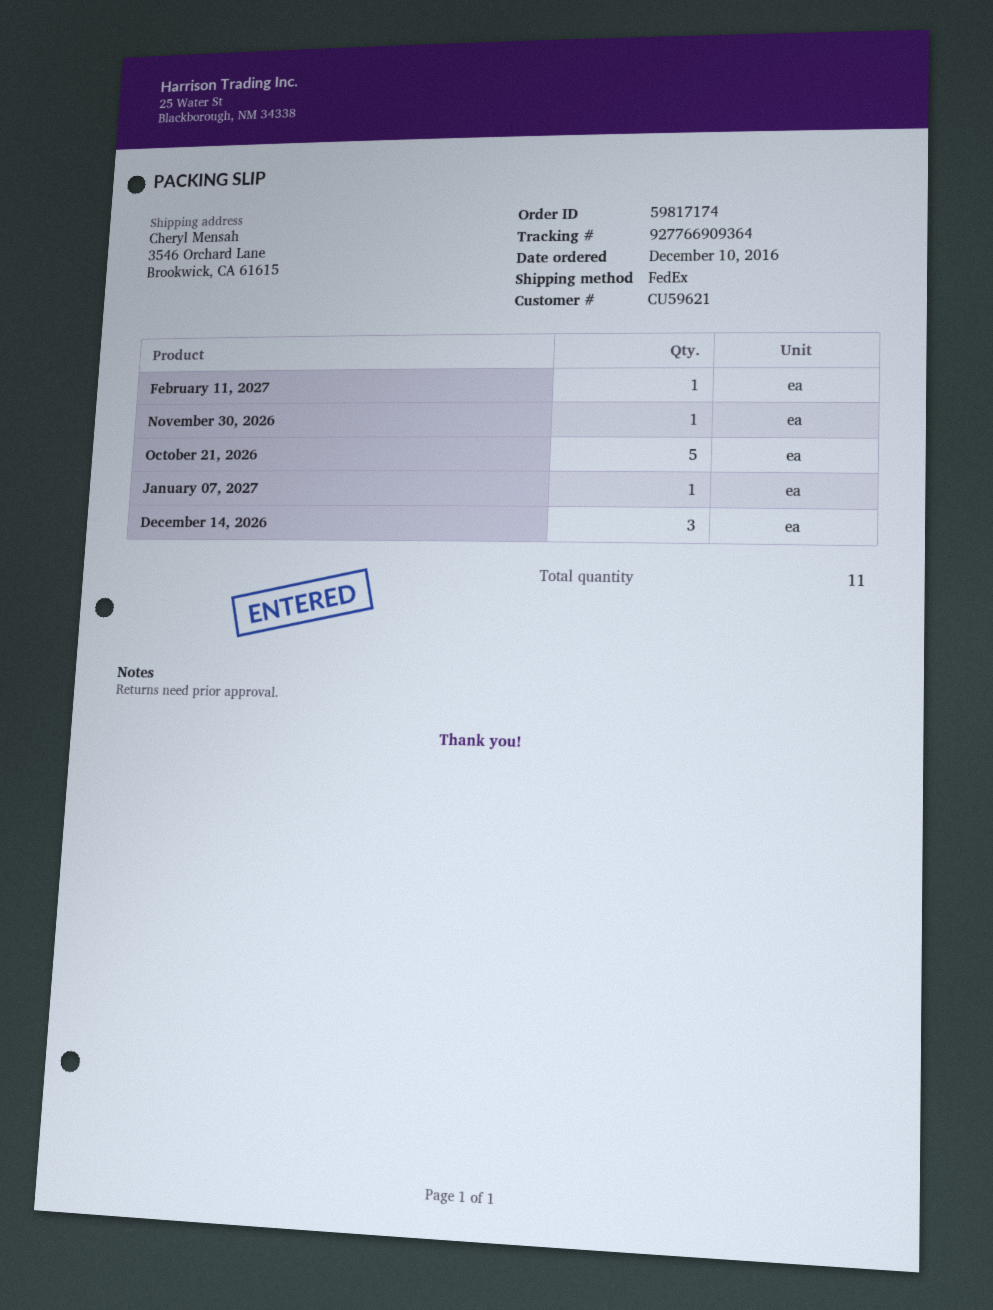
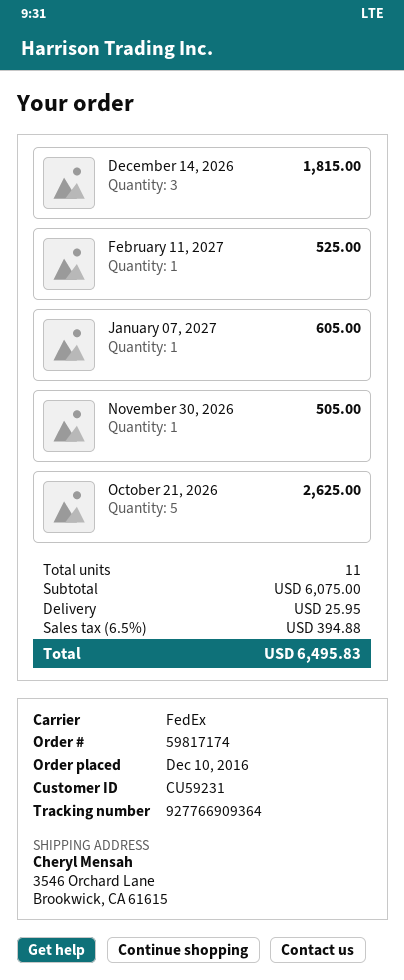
customer number: CU59621 -> CU59231

